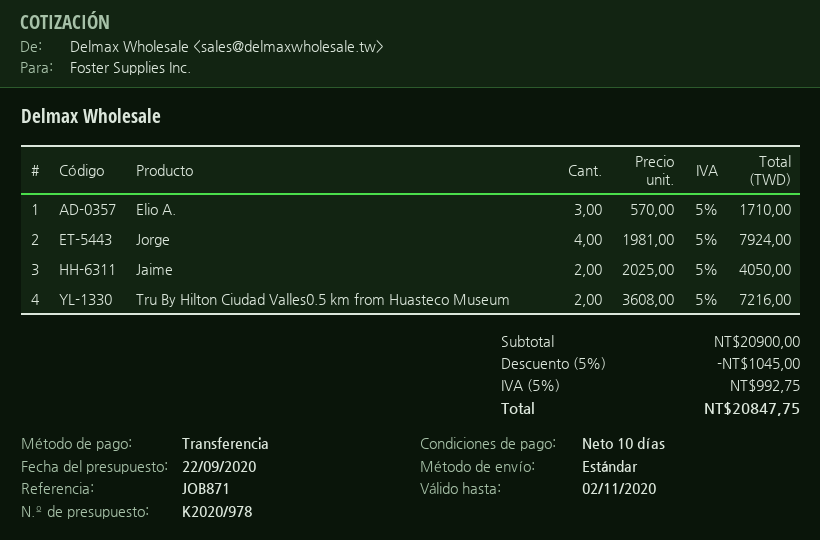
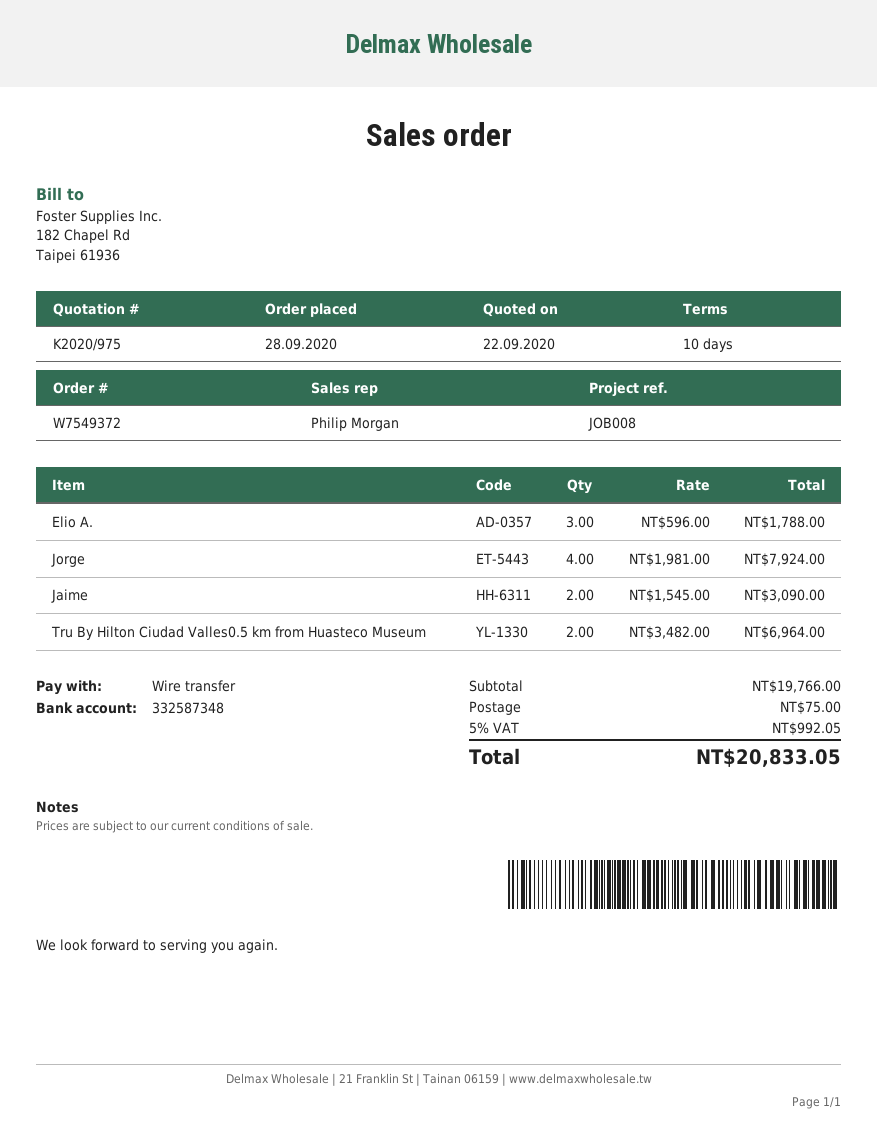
quote number: K2020/978 -> K2020/975
reference: JOB871 -> JOB008
Elio A.: 3 x 570.00 = 1710.00 -> 3 x 596.00 = 1788.00
Jaime: 2 x 2025.00 = 4050.00 -> 2 x 1545.00 = 3090.00
Tru By Hilton Ciudad Valles0.5 km from Huasteco Museum: 2 x 3608.00 = 7216.00 -> 2 x 3482.00 = 6964.00
subtotal: 20900.00 -> 19766.00
discount: 5% = 1045.00 -> none
shipping: none -> 75.00
tax: 5% = 992.75 -> 5% = 992.05
total: 20847.75 -> 20833.05

